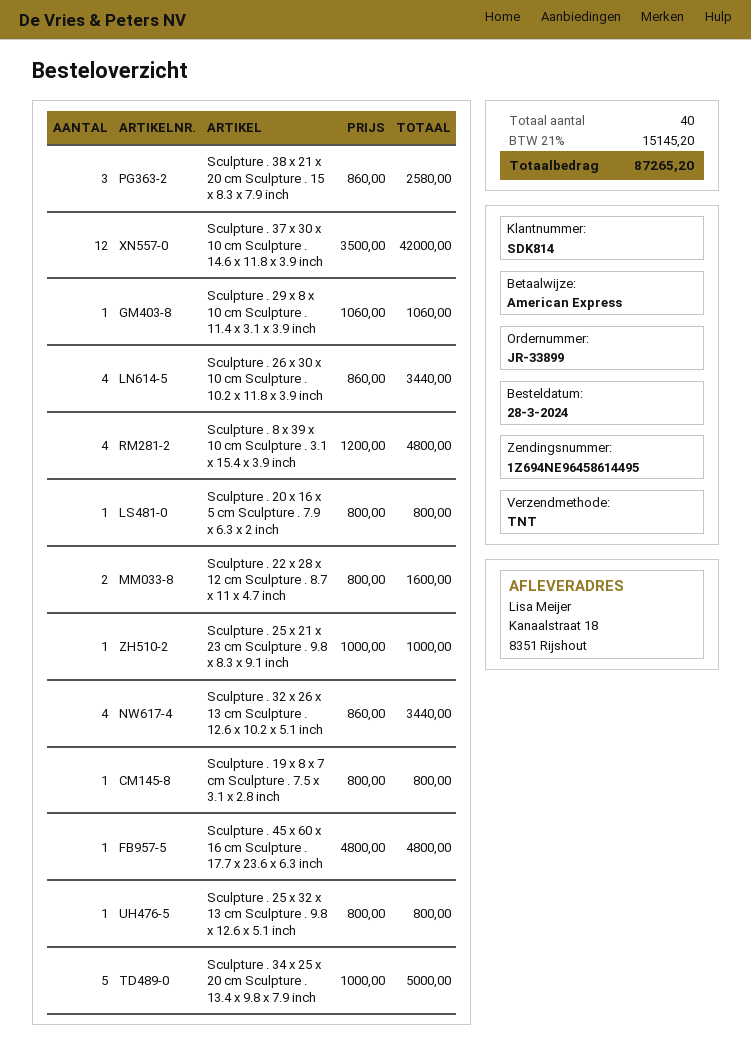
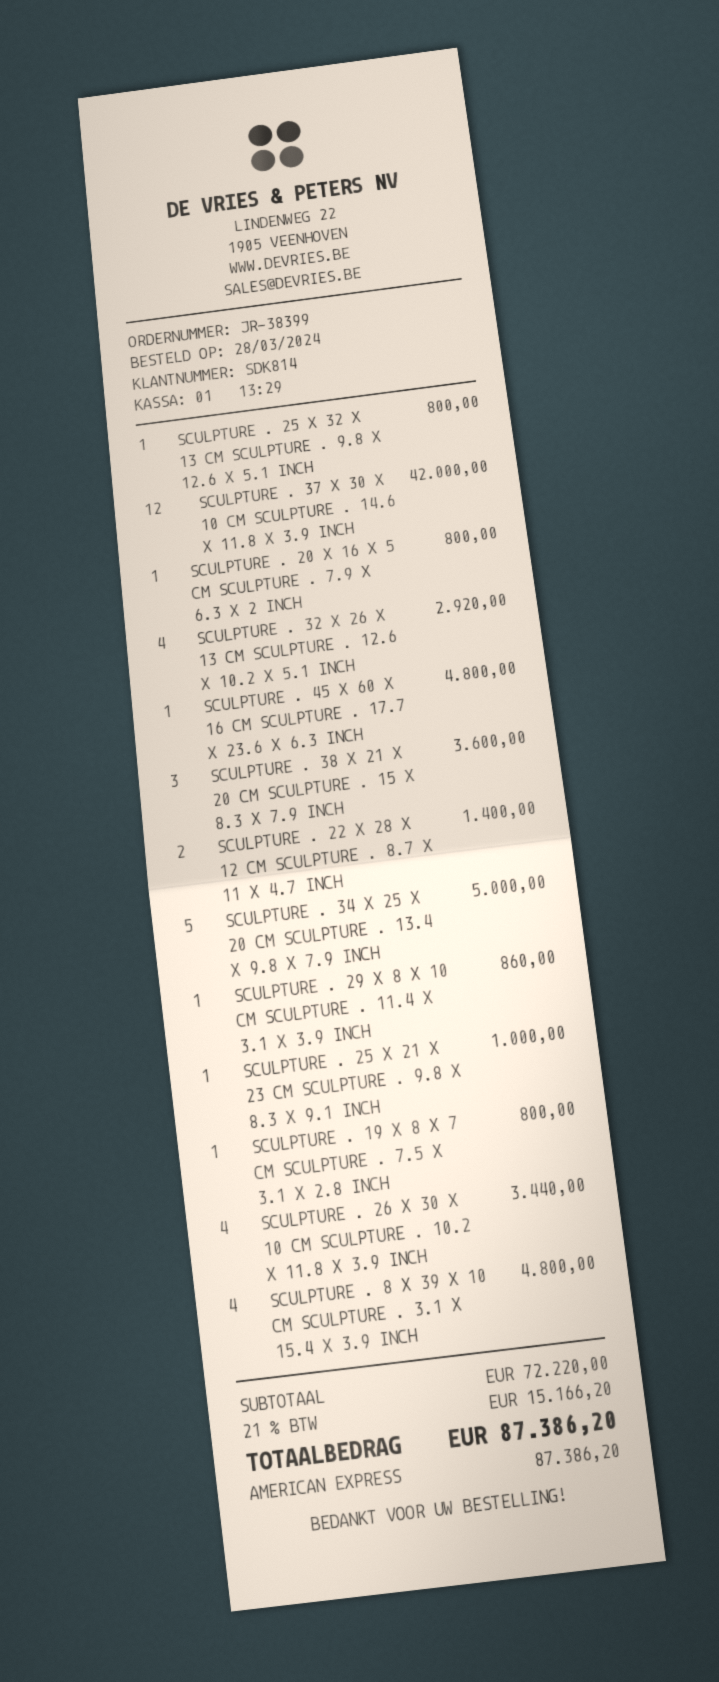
order number: JR-33899 -> JR-38399
Sculpture . 38 x 21 x 20 cm Sculpture . 15 x 8.3 x 7.9 inch: 3 for 2580.00 -> 3 for 3600.00
Sculpture . 29 x 8 x 10 cm Sculpture . 11.4 x 3.1 x 3.9 inch: 1 for 1060.00 -> 1 for 860.00
Sculpture . 22 x 28 x 12 cm Sculpture . 8.7 x 11 x 4.7 inch: 2 for 1600.00 -> 2 for 1400.00
Sculpture . 32 x 26 x 13 cm Sculpture . 12.6 x 10.2 x 5.1 inch: 4 for 3440.00 -> 4 for 2920.00
tax: 21% = 15145.20 -> 21% = 15166.20
total: 87265.20 -> 87386.20

